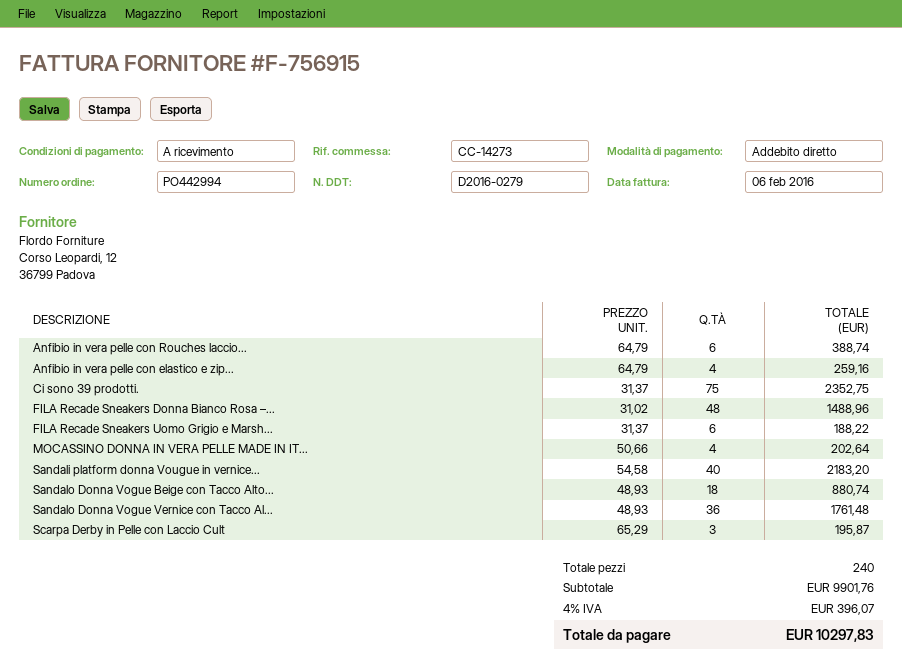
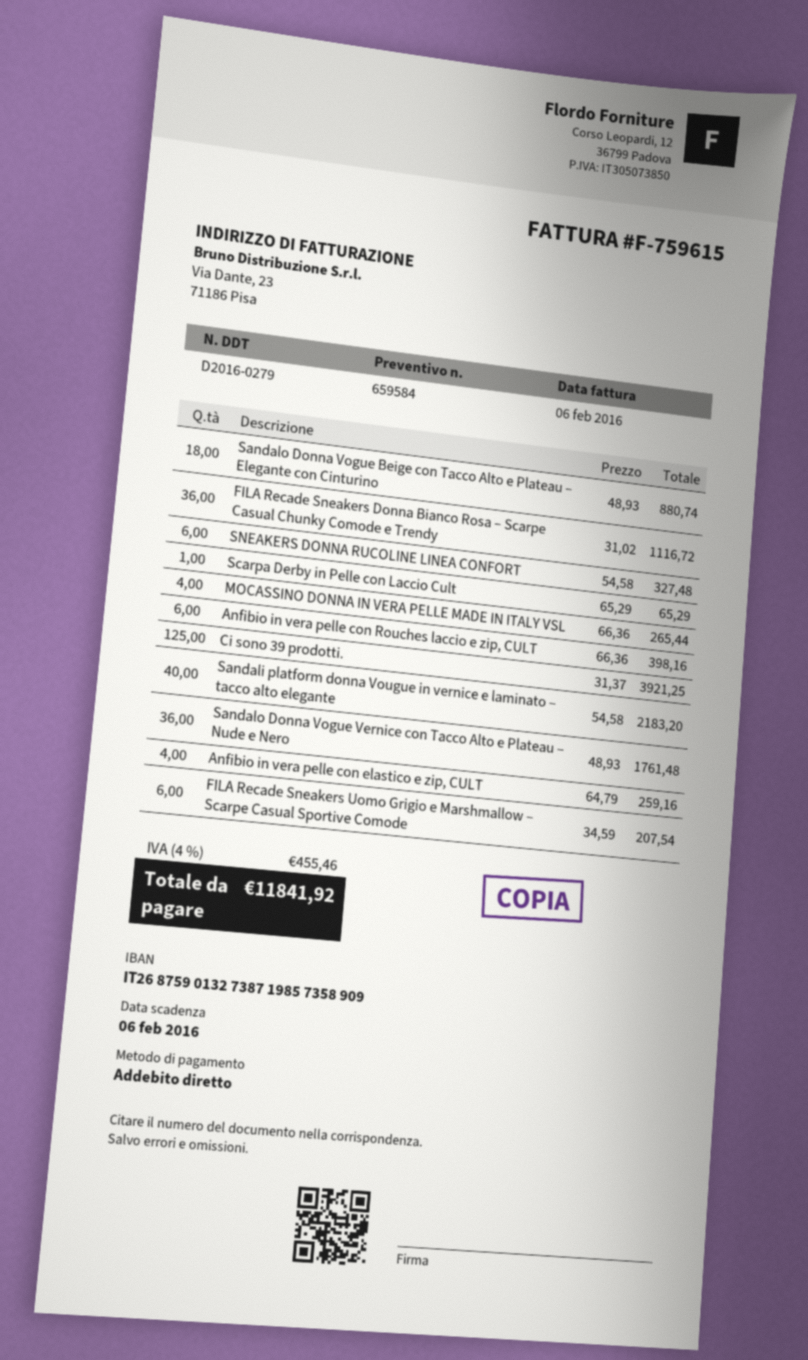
invoice number: F-756915 -> F-759615
Anfibio in vera pelle con Rouches laccio...: 6 x 64.79 = 388.74 -> 6 x 66.36 = 398.16
Ci sono 39 prodotti.: 75 x 31.37 = 2352.75 -> 125 x 31.37 = 3921.25
FILA Recade Sneakers Donna Bianco Rosa –...: 48 x 31.02 = 1488.96 -> 36 x 31.02 = 1116.72
FILA Recade Sneakers Uomo Grigio e Marsh...: 6 x 31.37 = 188.22 -> 6 x 34.59 = 207.54
MOCASSINO DONNA IN VERA PELLE MADE IN IT...: 4 x 50.66 = 202.64 -> 4 x 66.36 = 265.44
Scarpa Derby in Pelle con Laccio Cult: 3 x 65.29 = 195.87 -> 1 x 65.29 = 65.29
SNEAKERS DONNA RUCOLINE LINEA CONFORT: none -> 6 x 54.58 = 327.48
tax: 4% = 396.07 -> 4% = 455.46
total: 10297.83 -> 11841.92

